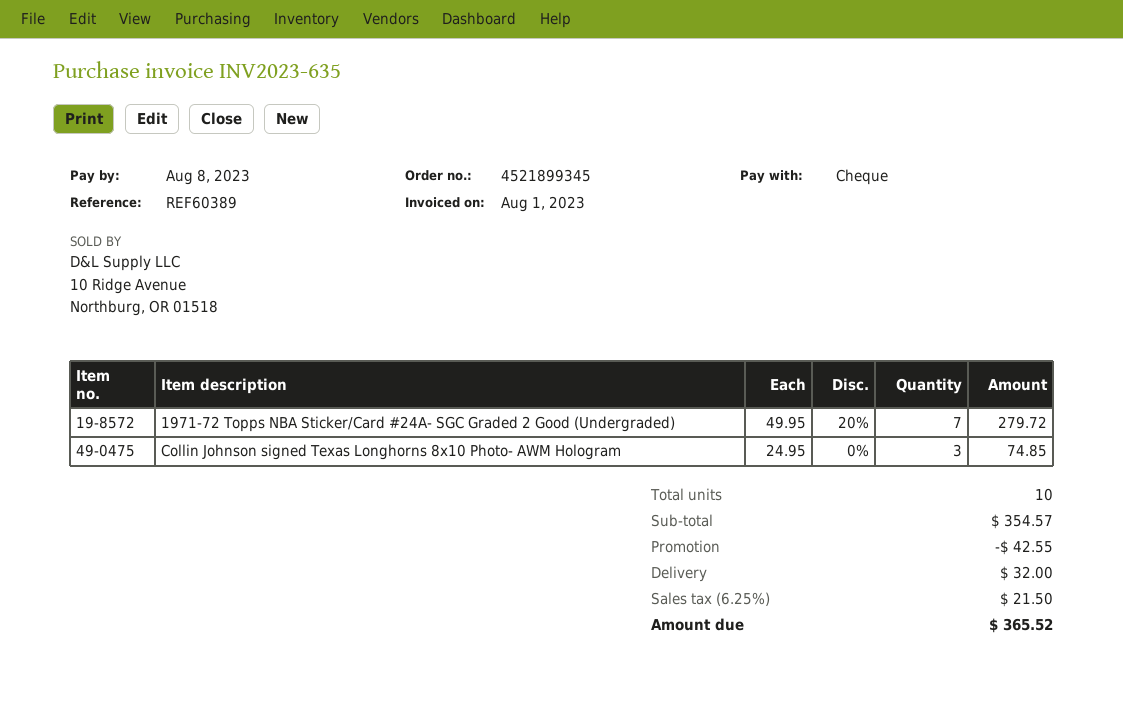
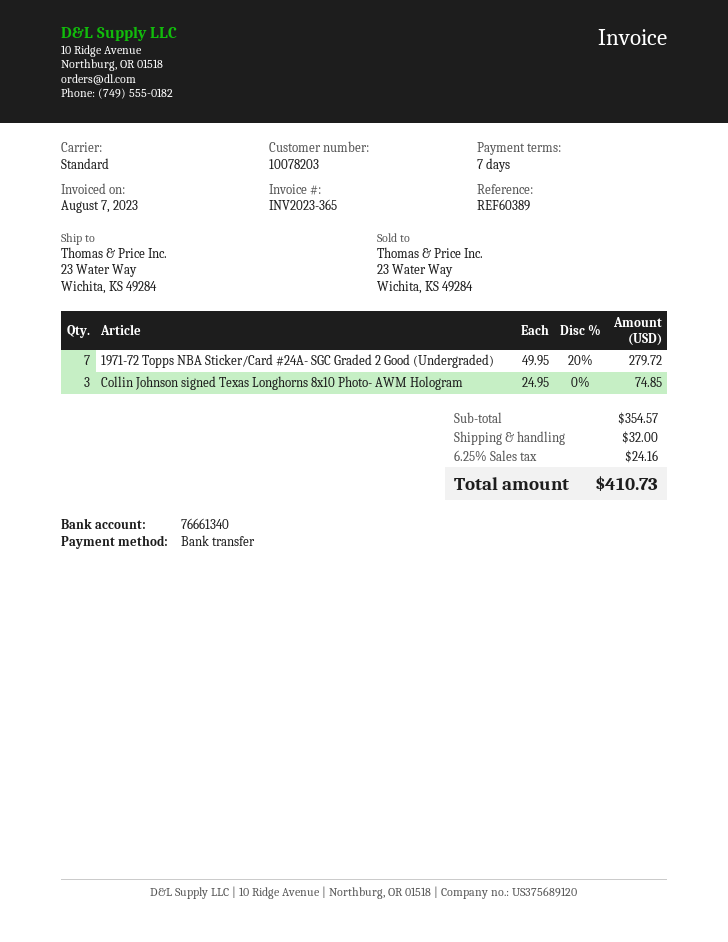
invoice number: INV2023-635 -> INV2023-365
invoice date: 2023-08-01 -> 2023-08-07
payment method: cheque -> bank transfer
discount: 42.55 -> none
tax: 6.25% = 21.50 -> 6.25% = 24.16
total: 365.52 -> 410.73

